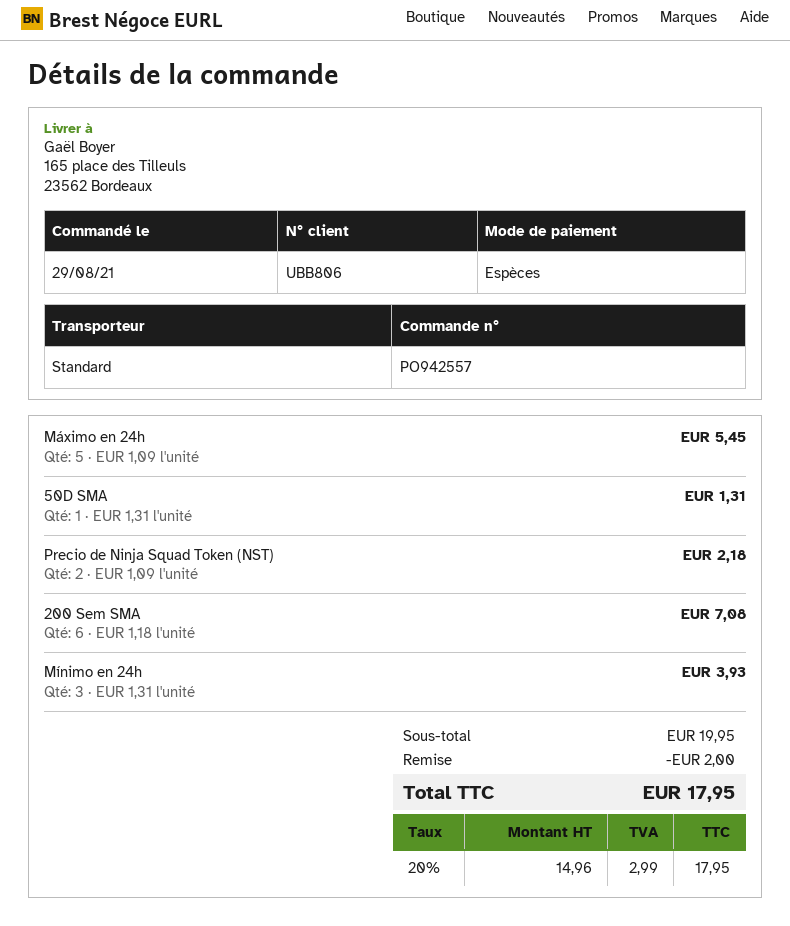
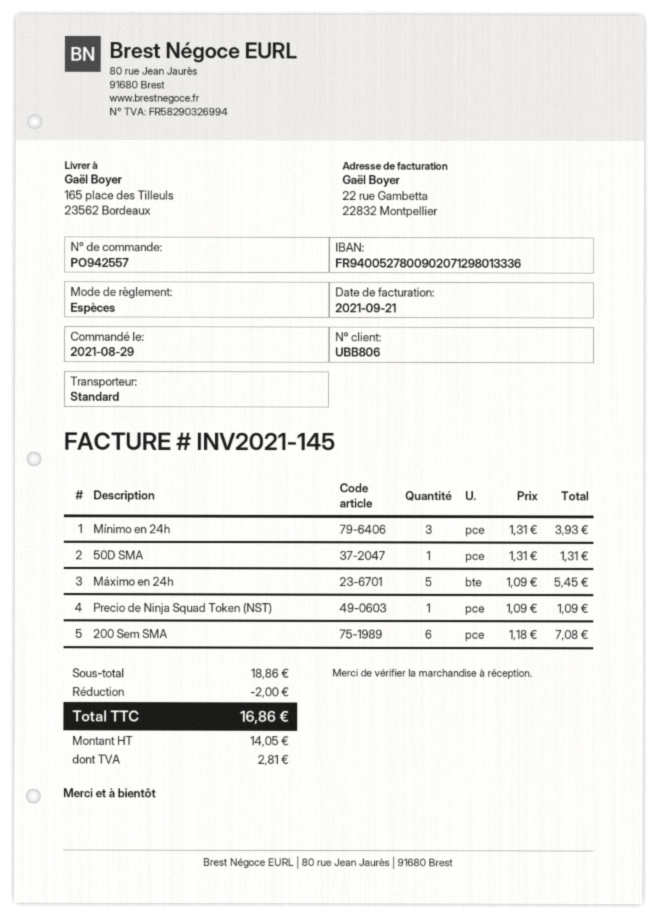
Precio de Ninja Squad Token (NST): 2 x 1.09 = 2.18 -> 1 x 1.09 = 1.09
subtotal: 19.95 -> 18.86
net: 14.96 -> 14.05
tax: 2.99 -> 2.81
total: 17.95 -> 16.86

